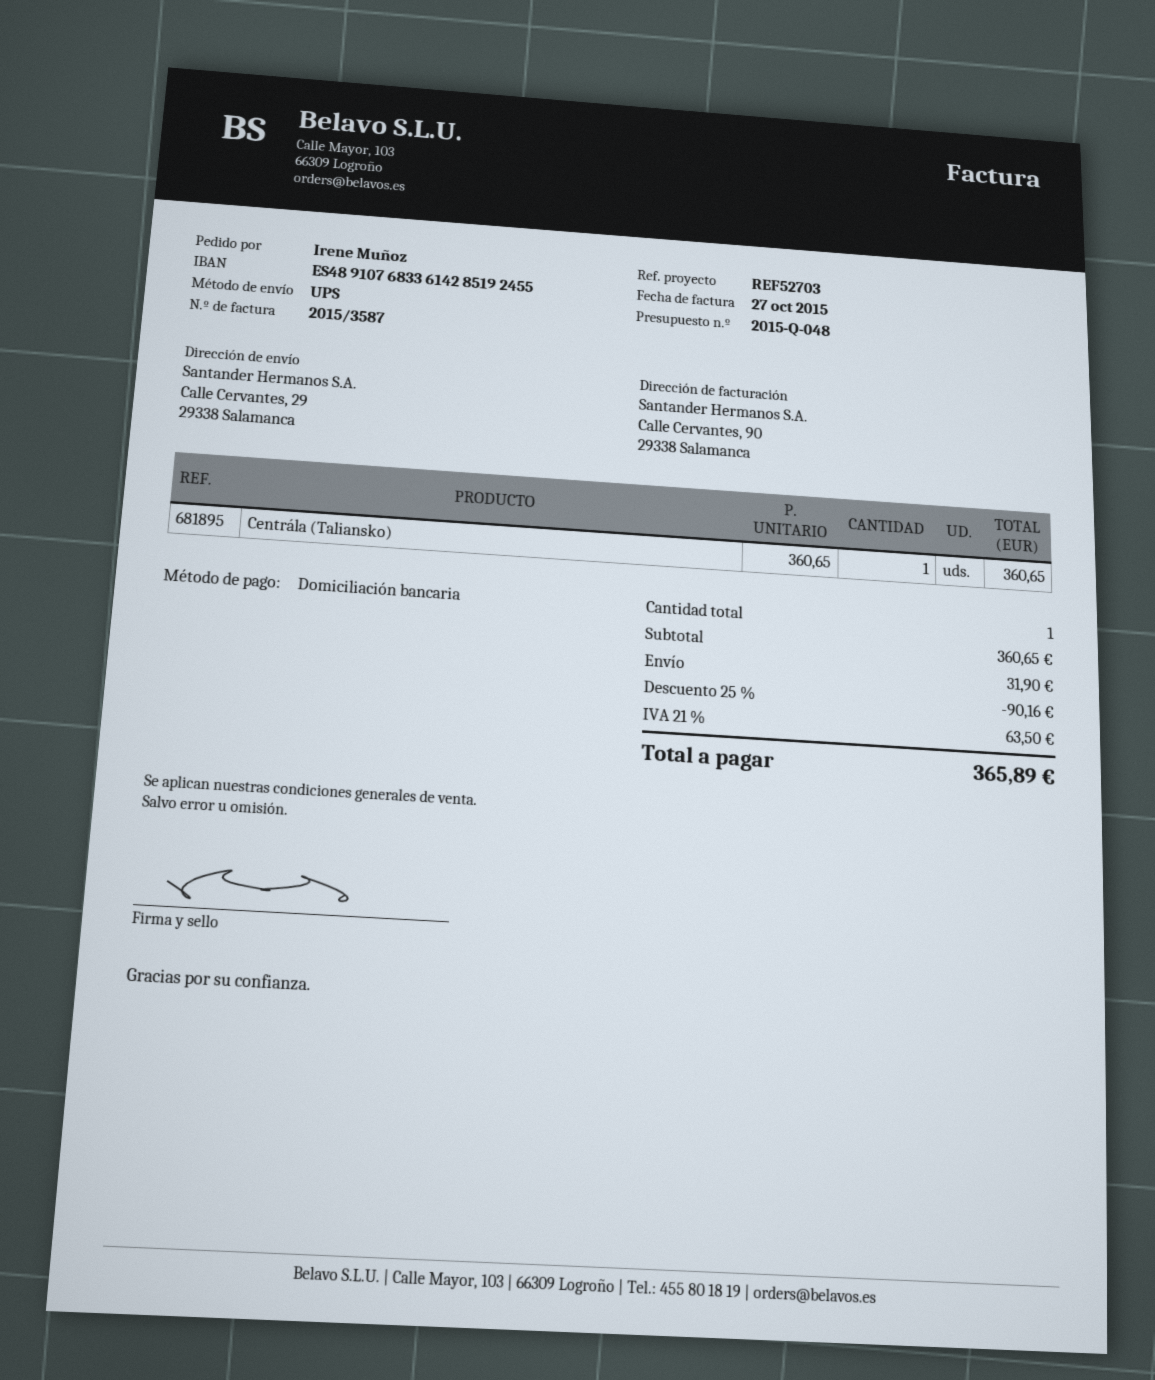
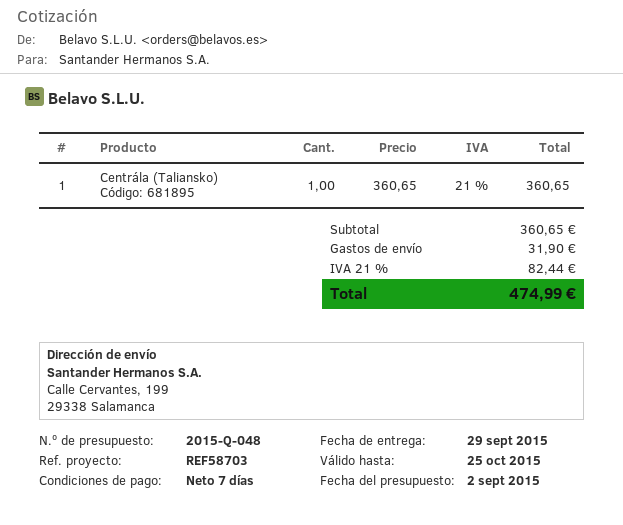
reference: REF52703 -> REF58703
ship to: Calle Cervantes, 29, 29338 Salamanca -> Calle Cervantes, 199, 29338 Salamanca
discount: 25% = 90.16 -> none
tax: 21% = 63.50 -> 21% = 82.44
total: 365.89 -> 474.99

